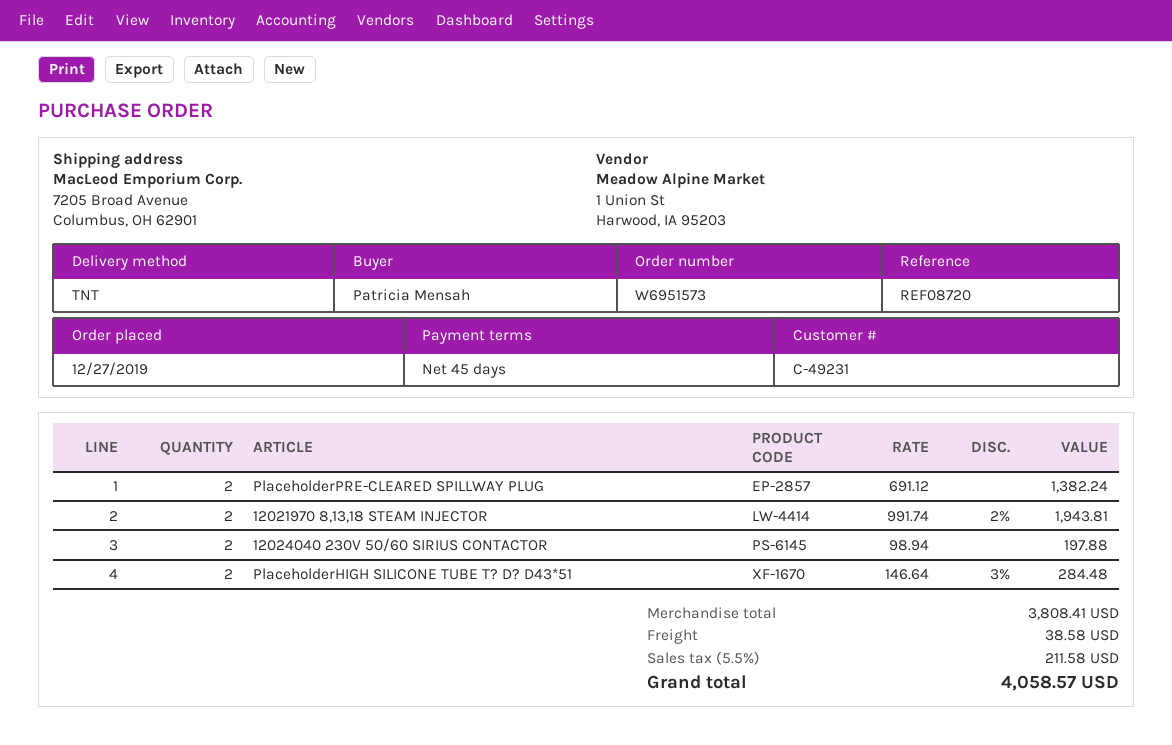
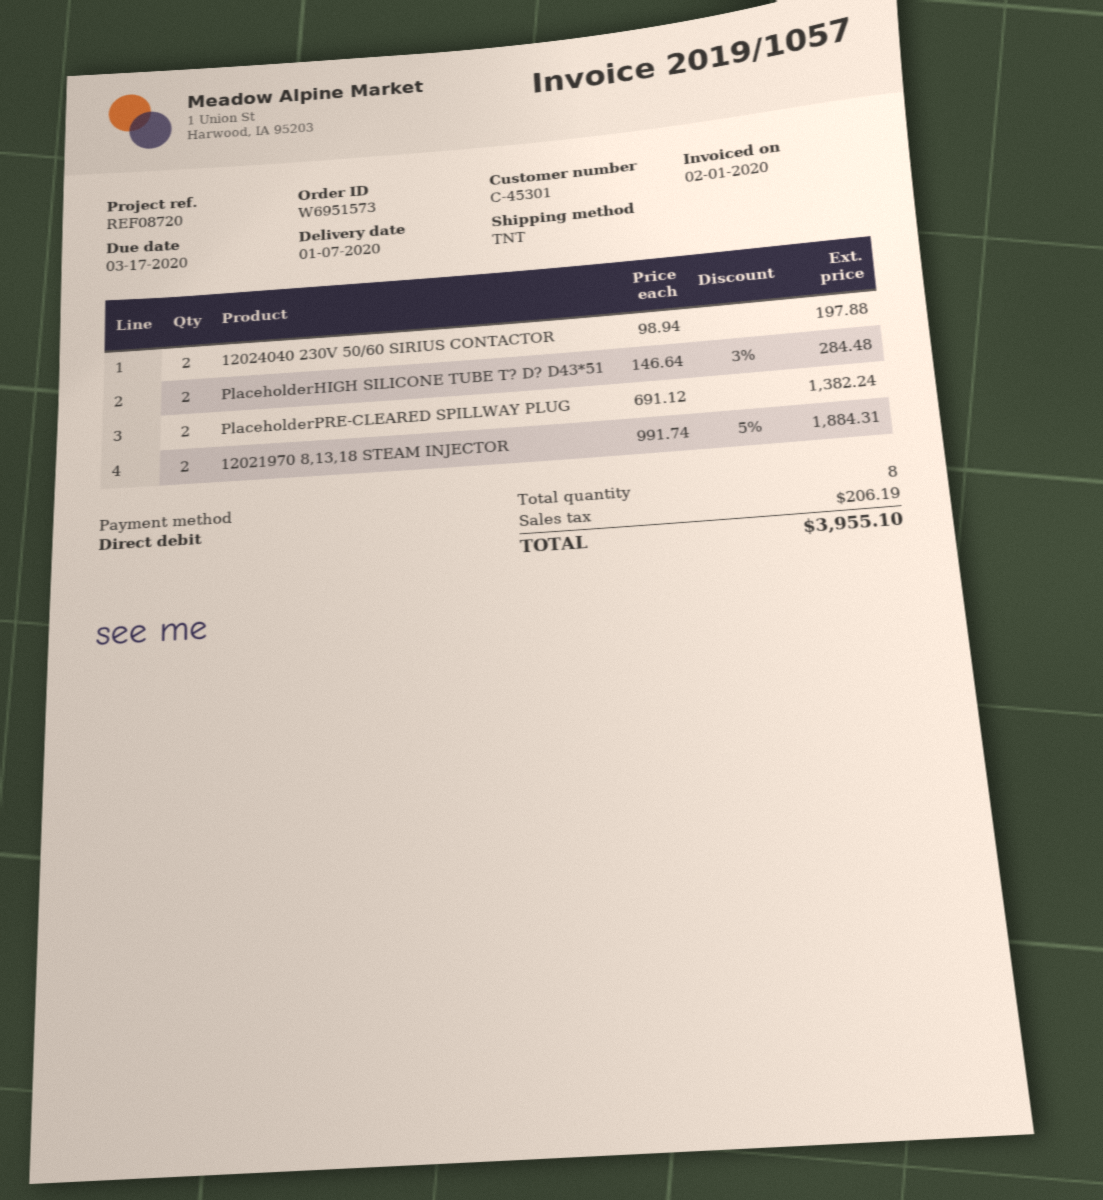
customer number: C-49231 -> C-45301
12021970 8,13,18 STEAM INJECTOR: 2 x 991.74 - 2% = 1943.81 -> 2 x 991.74 - 5% = 1884.31
shipping: 38.58 -> none
tax: 211.58 -> 206.19
total: 4058.57 -> 3955.10

